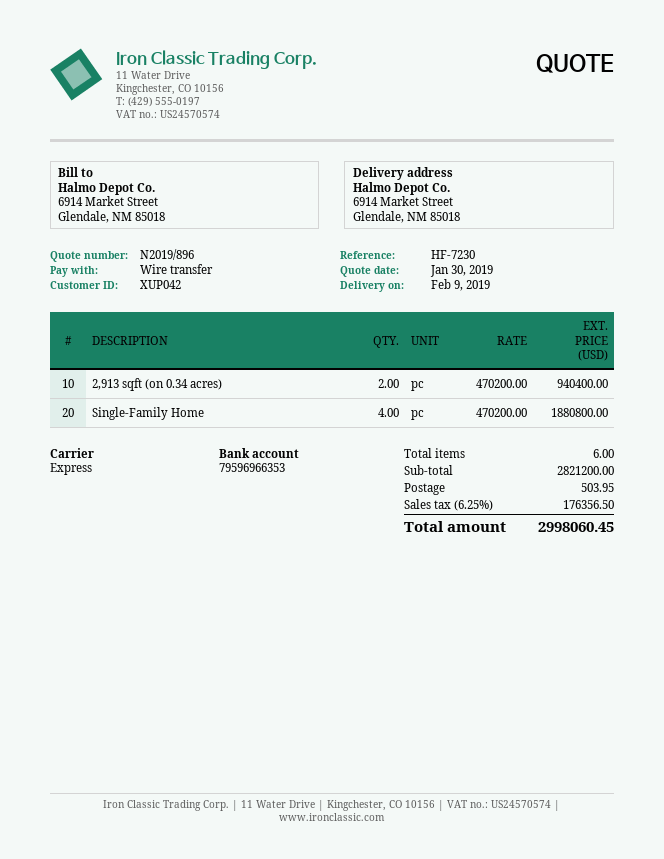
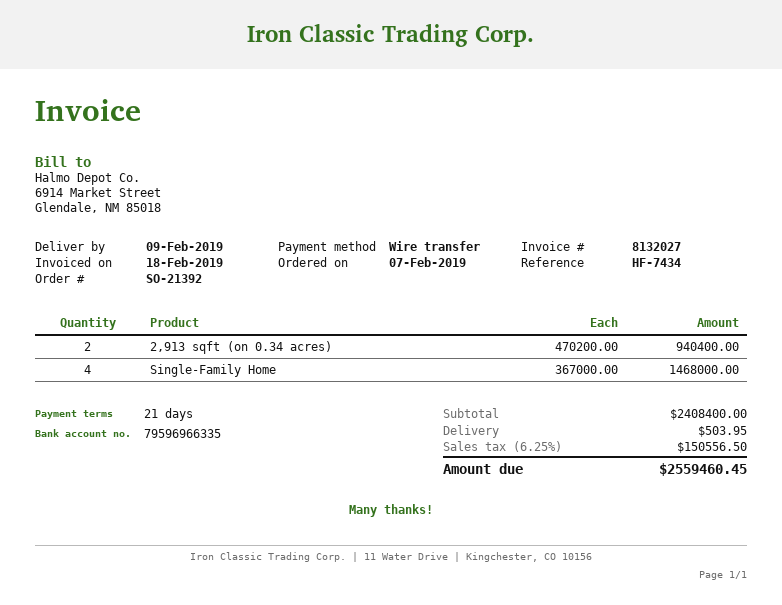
reference: HF-7230 -> HF-7434
bank account: 79596966353 -> 79596966335
Single-Family Home: 4 x 470200.00 = 1880800.00 -> 4 x 367000.00 = 1468000.00
subtotal: 2821200.00 -> 2408400.00
tax: 6.25% = 176356.50 -> 6.25% = 150556.50
total: 2998060.45 -> 2559460.45

